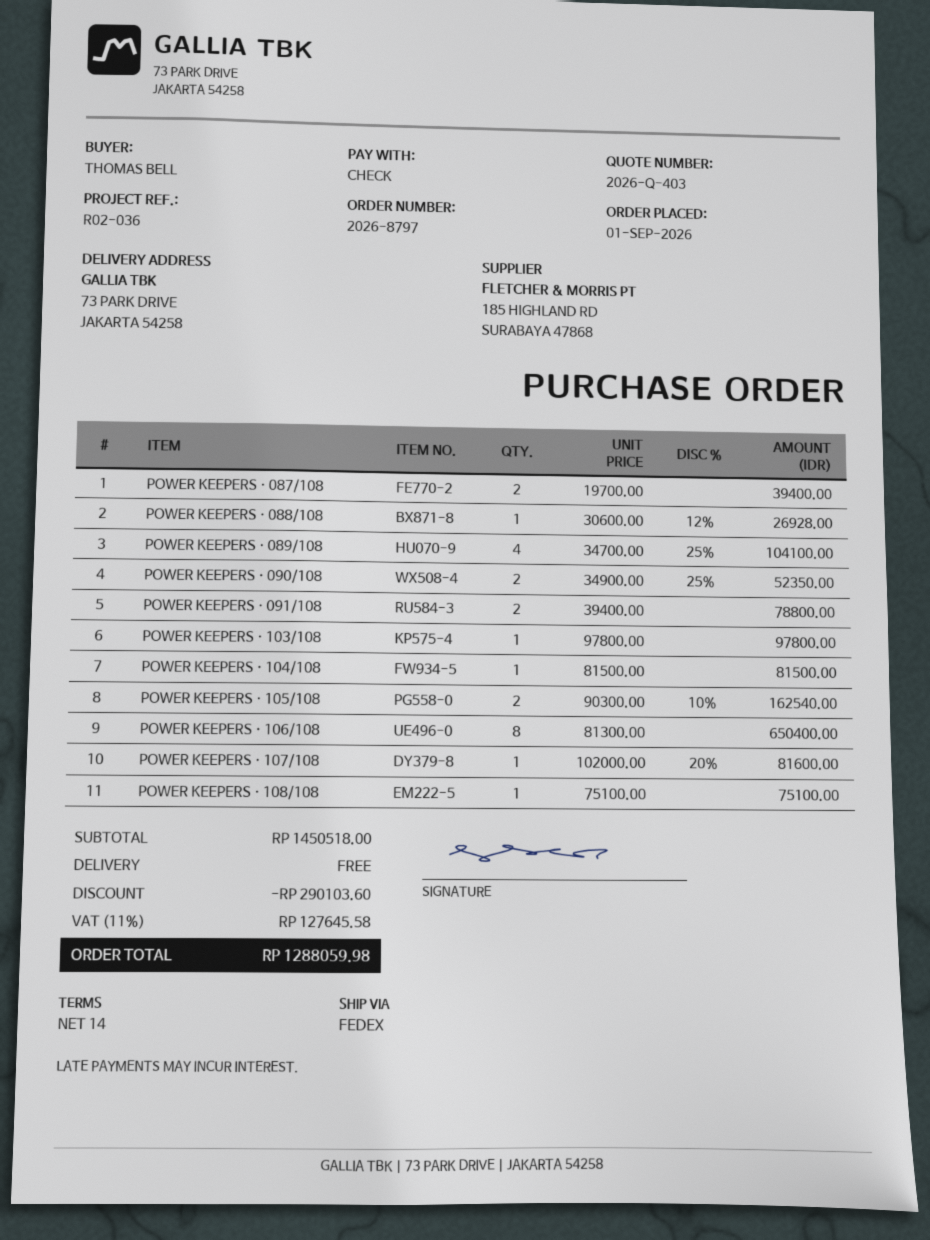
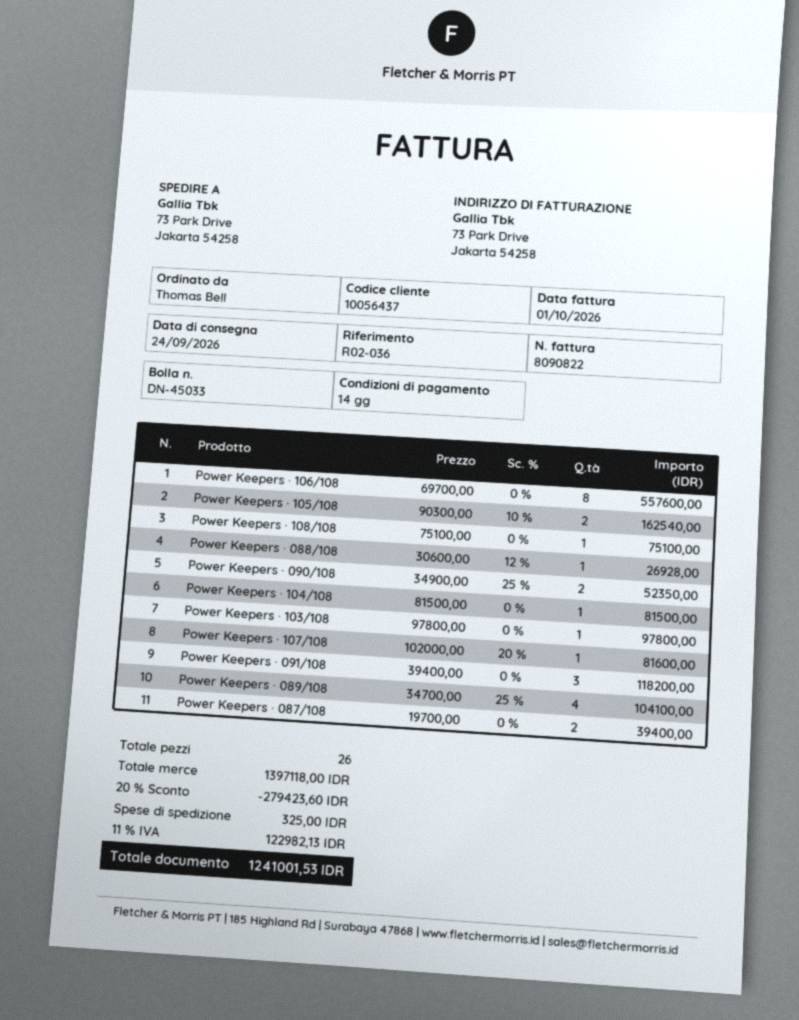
POWER KEEPERS · 091/108: 2 x 39400.00 = 78800.00 -> 3 x 39400.00 = 118200.00
POWER KEEPERS · 106/108: 8 x 81300.00 = 650400.00 -> 8 x 69700.00 = 557600.00
subtotal: 1450518.00 -> 1397118.00
discount: 290103.60 -> 279423.60
shipping: 0.00 -> 325.00
tax: 11% = 127645.58 -> 11% = 122982.13
total: 1288059.98 -> 1241001.53

